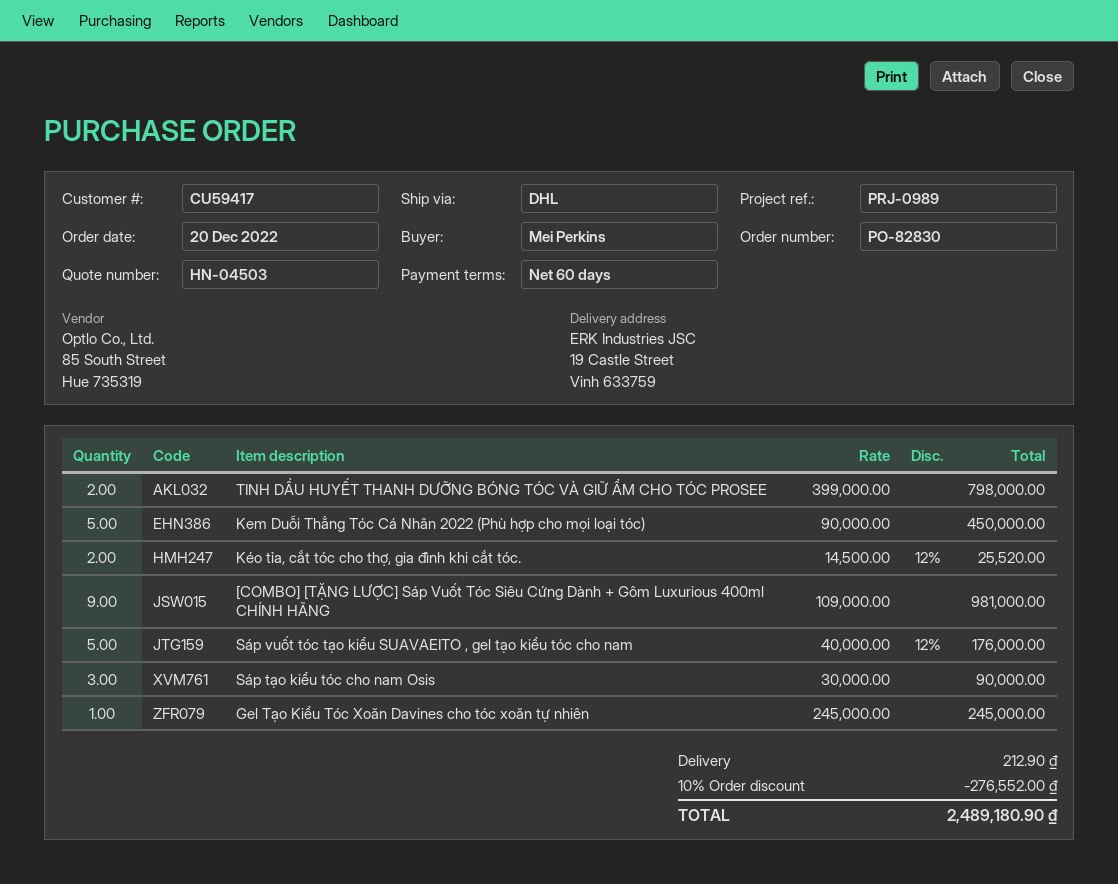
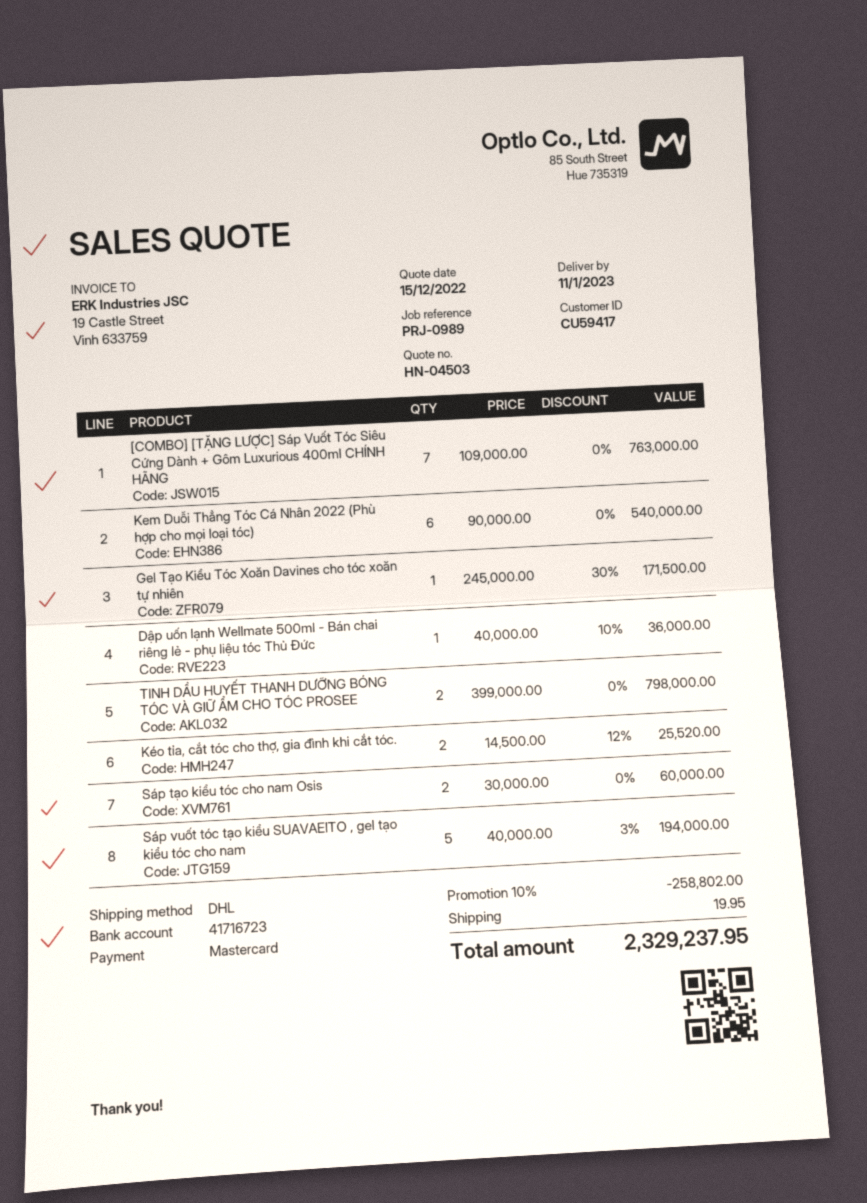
Kem Duỗi Thẳng Tóc Cá Nhân 2022 (Phù hợp cho mọi loại tóc): 5 x 90000.00 = 450000.00 -> 6 x 90000.00 = 540000.00
[COMBO] [TẶNG LƯỢC] Sáp Vuốt Tóc Siêu Cứng Dành + Gôm Luxurious 400ml CHÍNH HÃNG: 9 x 109000.00 = 981000.00 -> 7 x 109000.00 = 763000.00
Sáp vuốt tóc tạo kiểu SUAVAEITO , gel tạo kiểu tóc cho nam: 5 x 40000.00 - 12% = 176000.00 -> 5 x 40000.00 - 3% = 194000.00
Sáp tạo kiểu tóc cho nam Osis: 3 x 30000.00 = 90000.00 -> 2 x 30000.00 = 60000.00
Gel Tạo Kiểu Tóc Xoăn Davines cho tóc xoăn tự nhiên: 1 x 245000.00 = 245000.00 -> 1 x 245000.00 - 30% = 171500.00
Dập uốn lạnh Wellmate 500ml - Bán chai riêng lẻ - phụ liệu tóc Thủ Đức: none -> 1 x 40000.00 - 10% = 36000.00
discount: 10% = 276552.00 -> 10% = 258802.00
shipping: 212.90 -> 19.95
total: 2489180.90 -> 2329237.95

